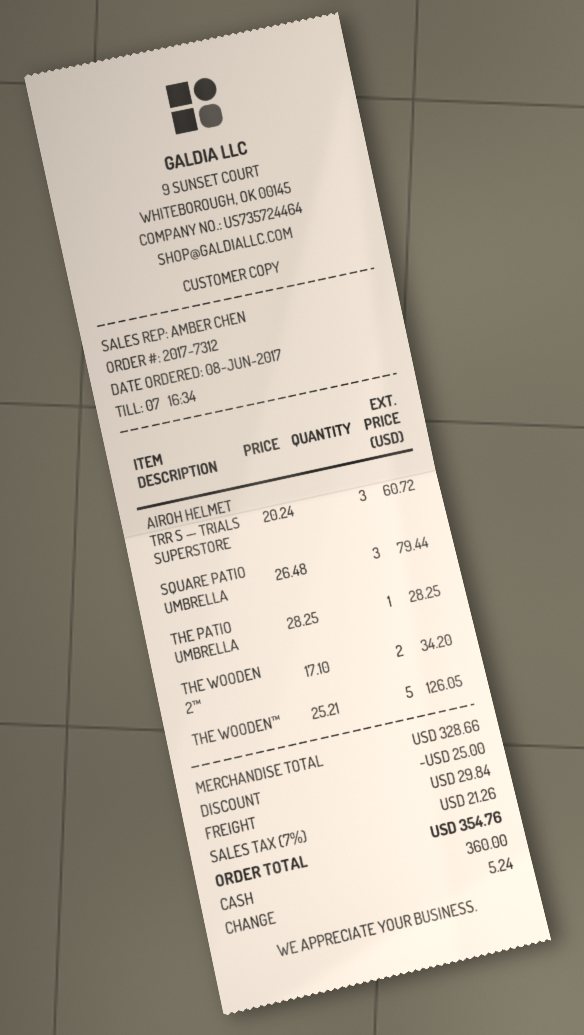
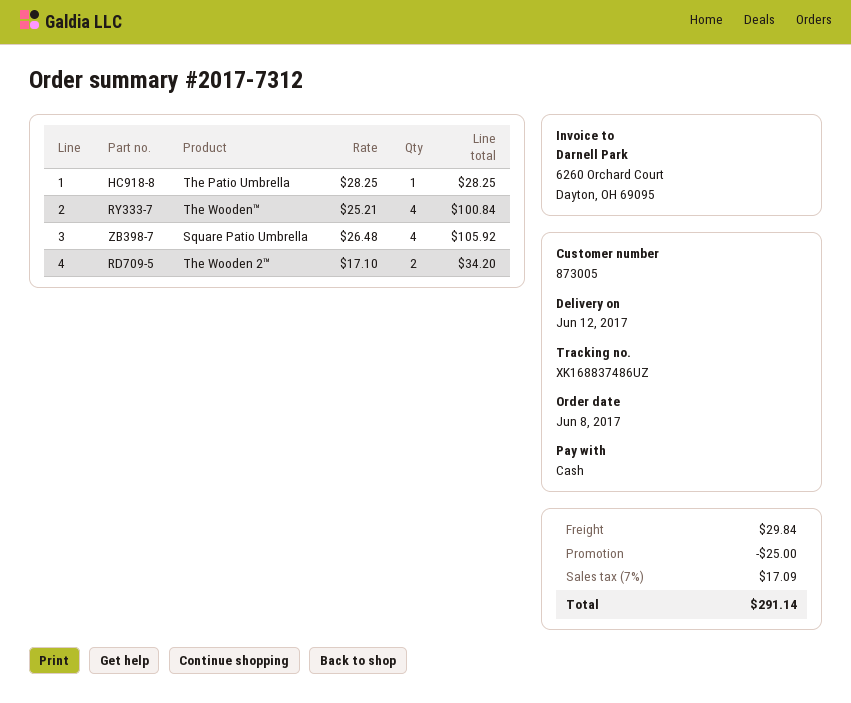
AIROH HELMET TRR S — TRIALS SUPERSTORE: 3 x 20.24 = 60.72 -> none
SQUARE PATIO UMBRELLA: 3 x 26.48 = 79.44 -> 4 x 26.48 = 105.92
THE WOODEN™: 5 x 25.21 = 126.05 -> 4 x 25.21 = 100.84
tax: 7% = 21.26 -> 7% = 17.09
total: 354.76 -> 291.14

